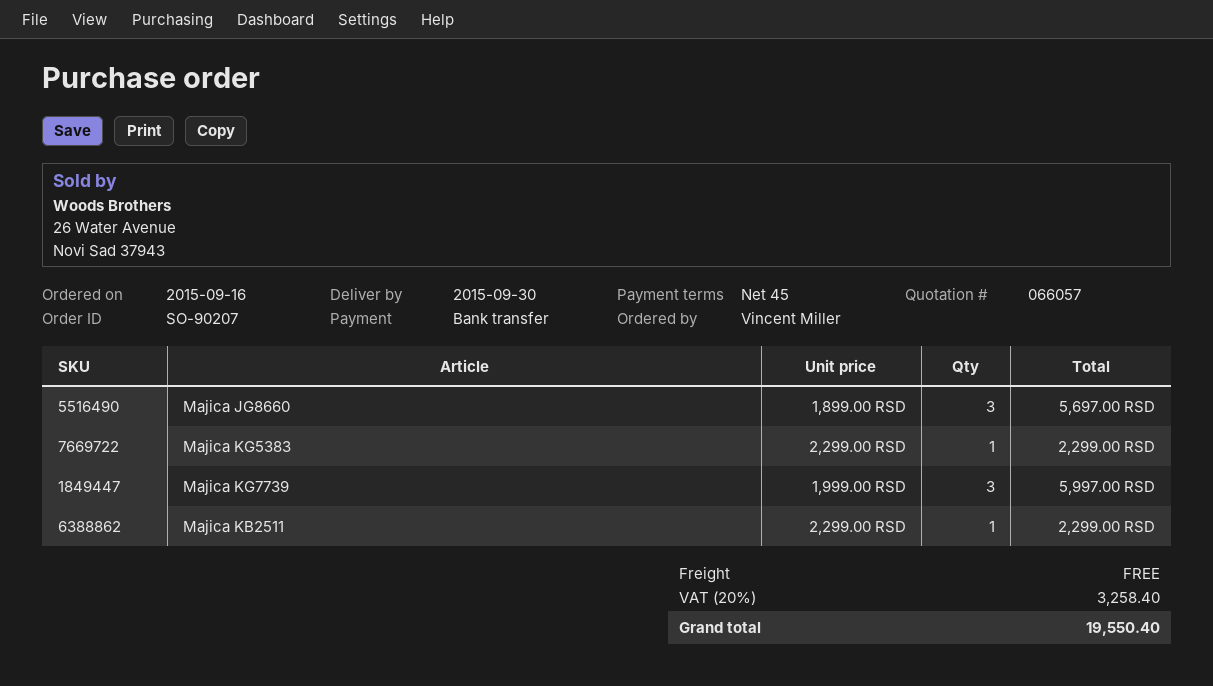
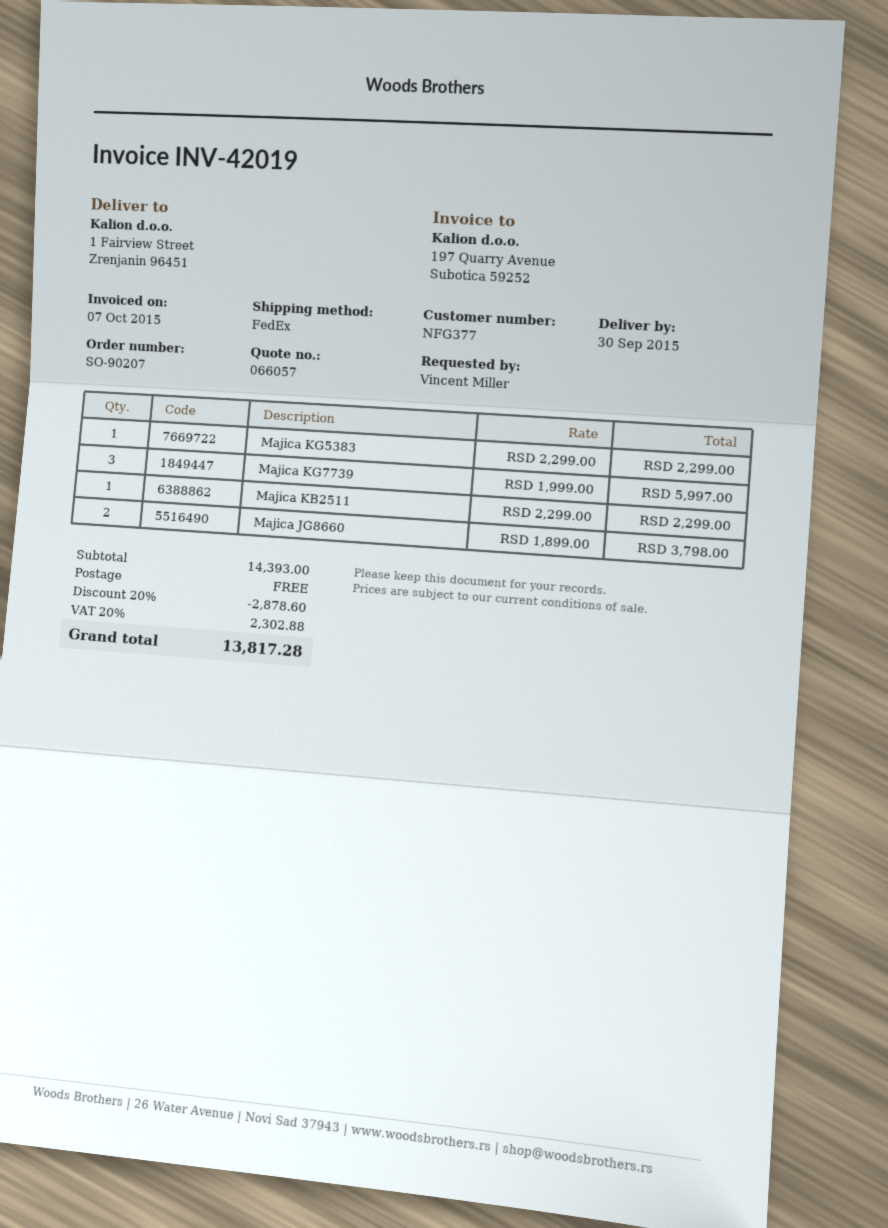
Majica JG8660: 3 x 1899.00 = 5697.00 -> 2 x 1899.00 = 3798.00
discount: none -> 20% = 2878.60
tax: 20% = 3258.40 -> 20% = 2302.88
total: 19550.40 -> 13817.28

